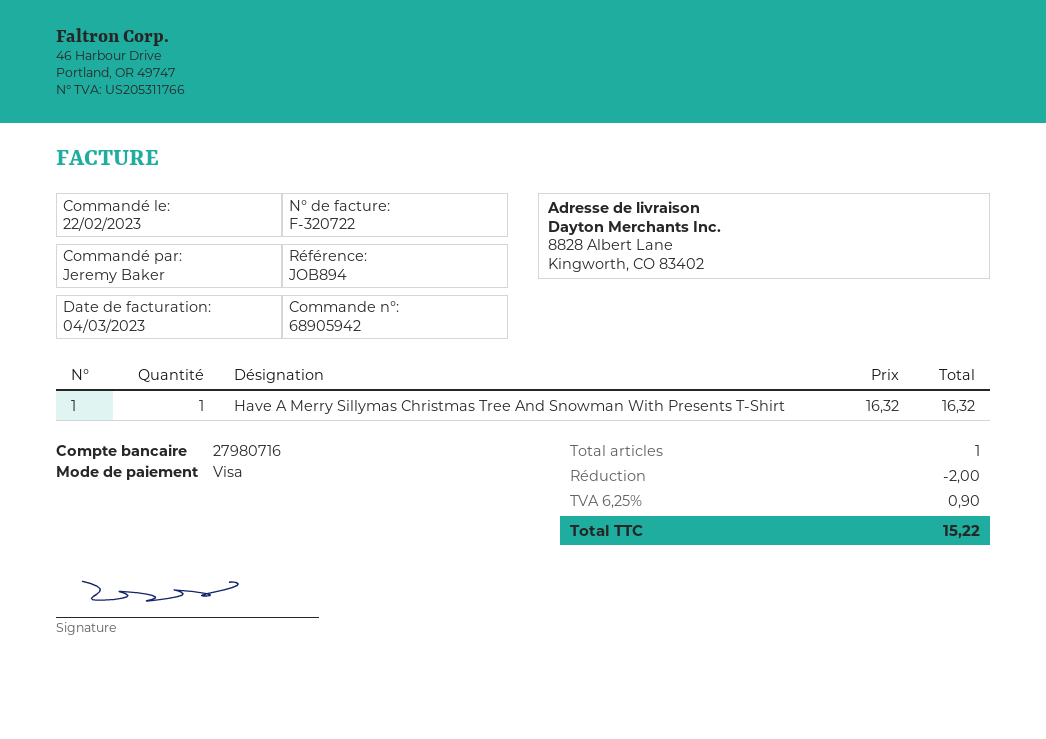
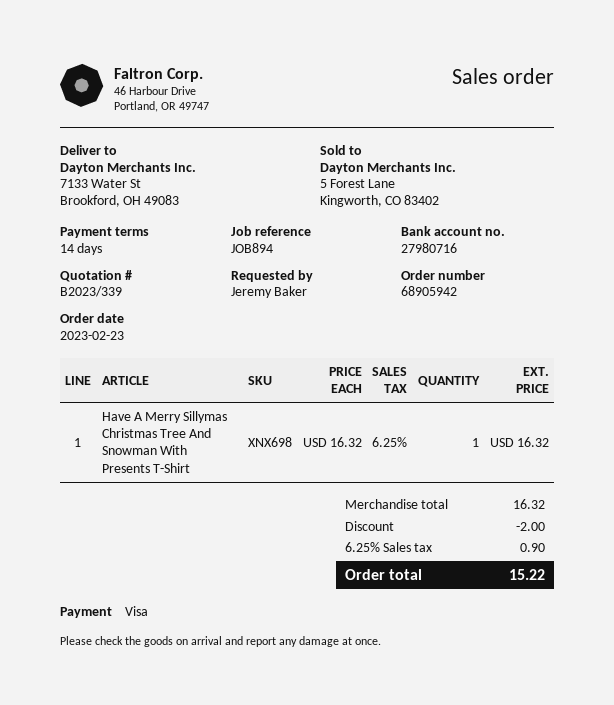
order date: 2023-02-22 -> 2023-02-23
ship to: 8828 Albert Lane, Kingworth, CO 83402 -> 7133 Water St, Brookford, OH 49083

